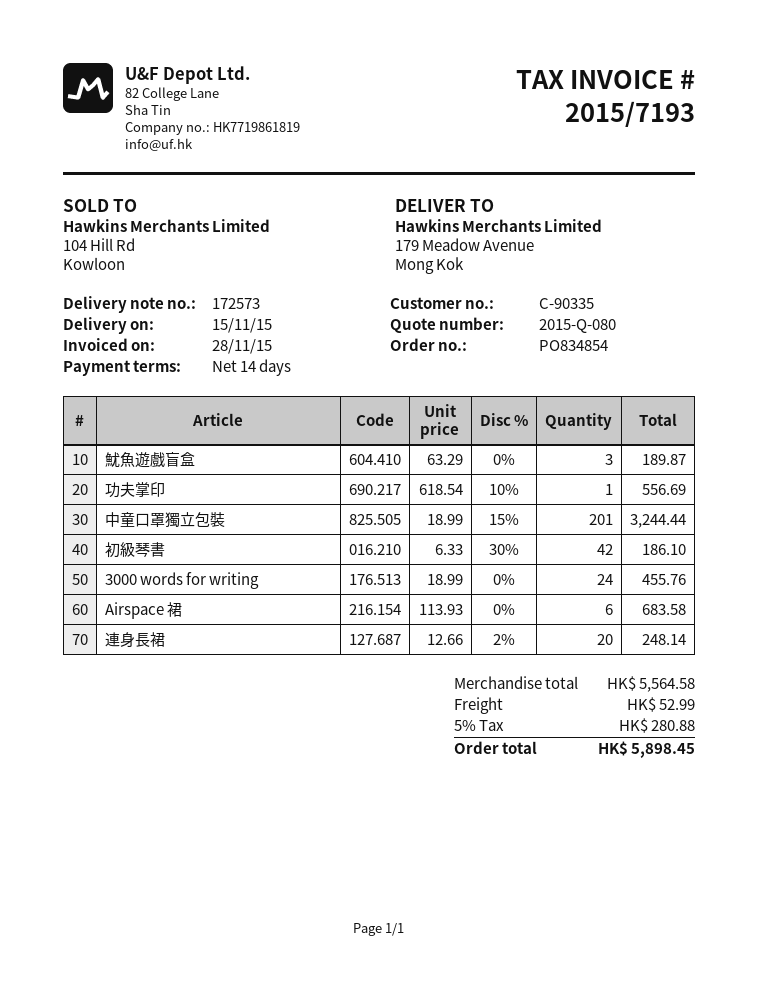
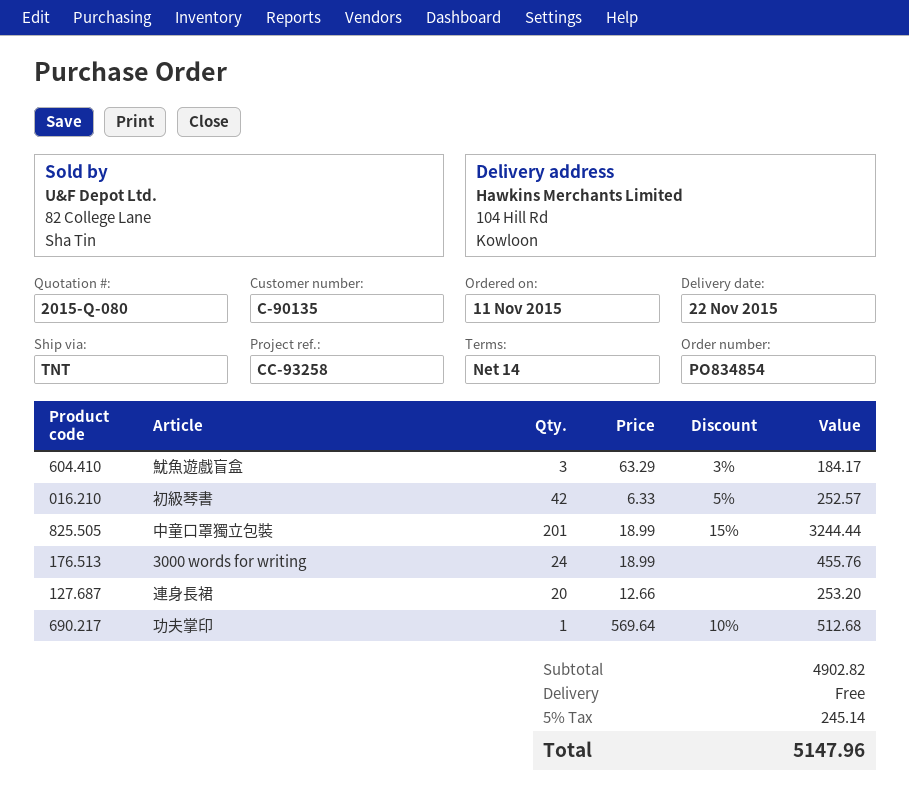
delivery date: 2015-11-15 -> 2015-11-22
customer number: C-90335 -> C-90135
ship to: 179 Meadow Avenue, Mong Kok -> 104 Hill Rd, Kowloon
魷魚遊戲盲盒: 3 x 63.29 = 189.87 -> 3 x 63.29 - 3% = 184.17
功夫掌印: 1 x 618.54 - 10% = 556.69 -> 1 x 569.64 - 10% = 512.68
初級琴書: 42 x 6.33 - 30% = 186.10 -> 42 x 6.33 - 5% = 252.57
Airspace 裙: 6 x 113.93 = 683.58 -> none
連身長裙: 20 x 12.66 - 2% = 248.14 -> 20 x 12.66 = 253.20
subtotal: 5564.58 -> 4902.82
shipping: 52.99 -> 0.00
tax: 5% = 280.88 -> 5% = 245.14
total: 5898.45 -> 5147.96

